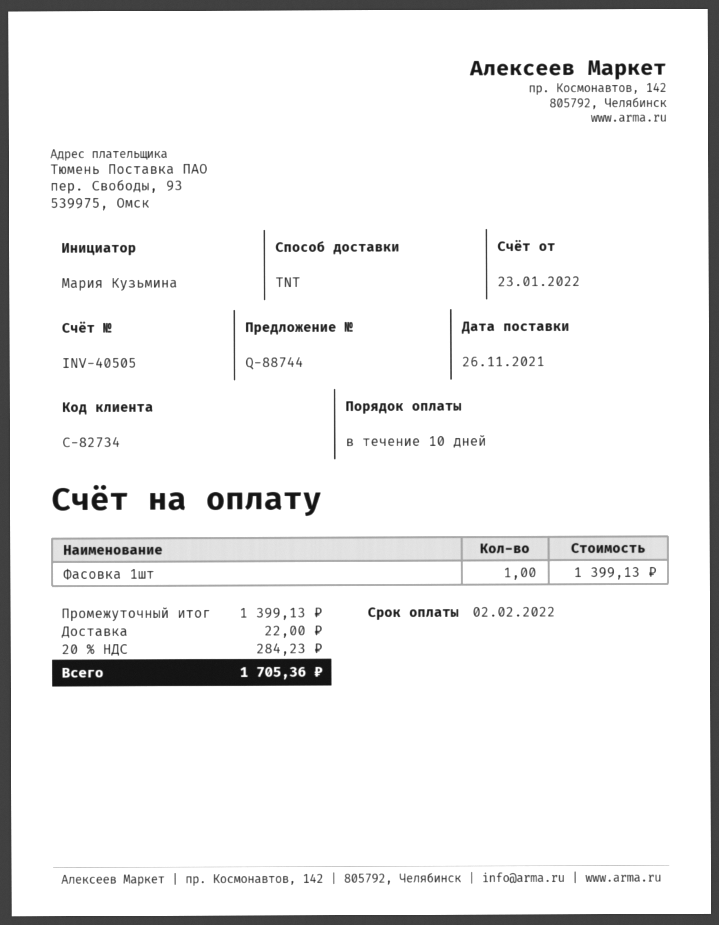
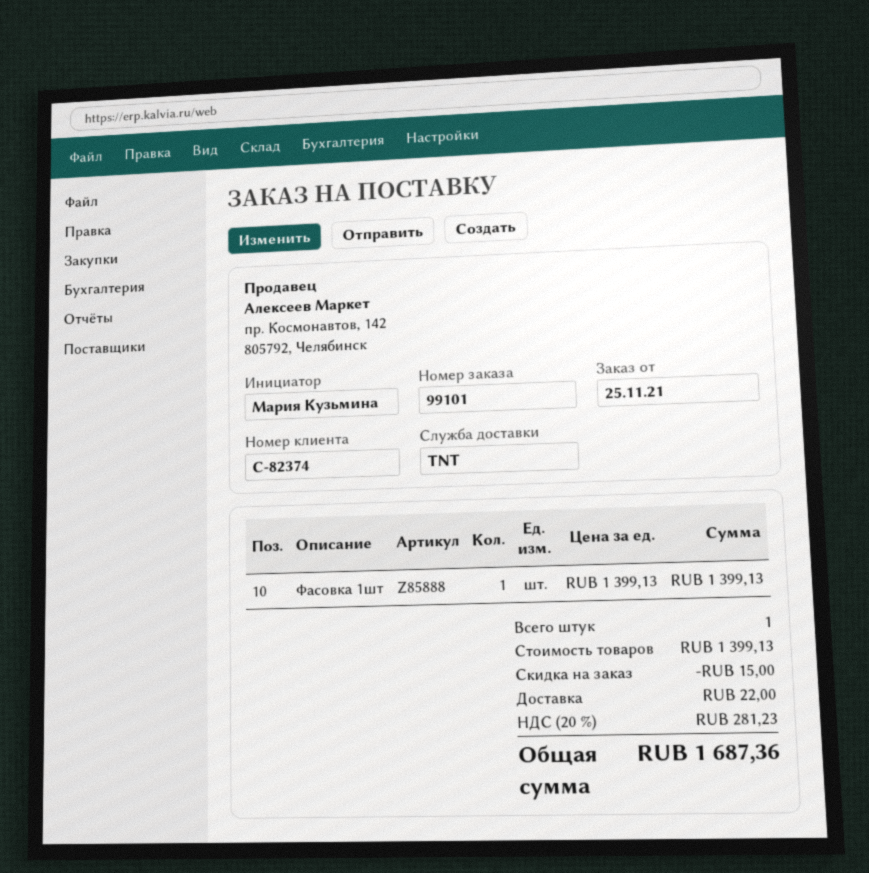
customer number: C-82734 -> C-82374
discount: none -> 15.00
tax: 20% = 284.23 -> 20% = 281.23
total: 1705.36 -> 1687.36

